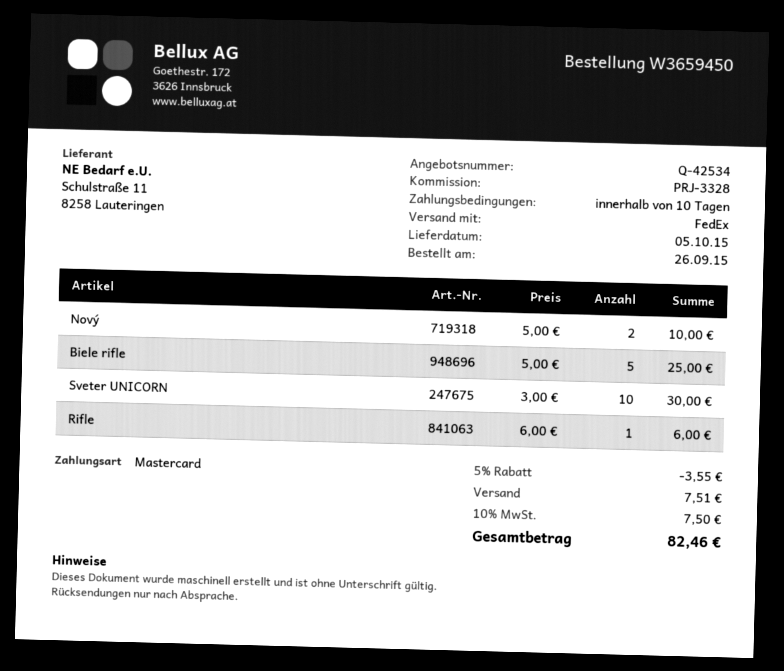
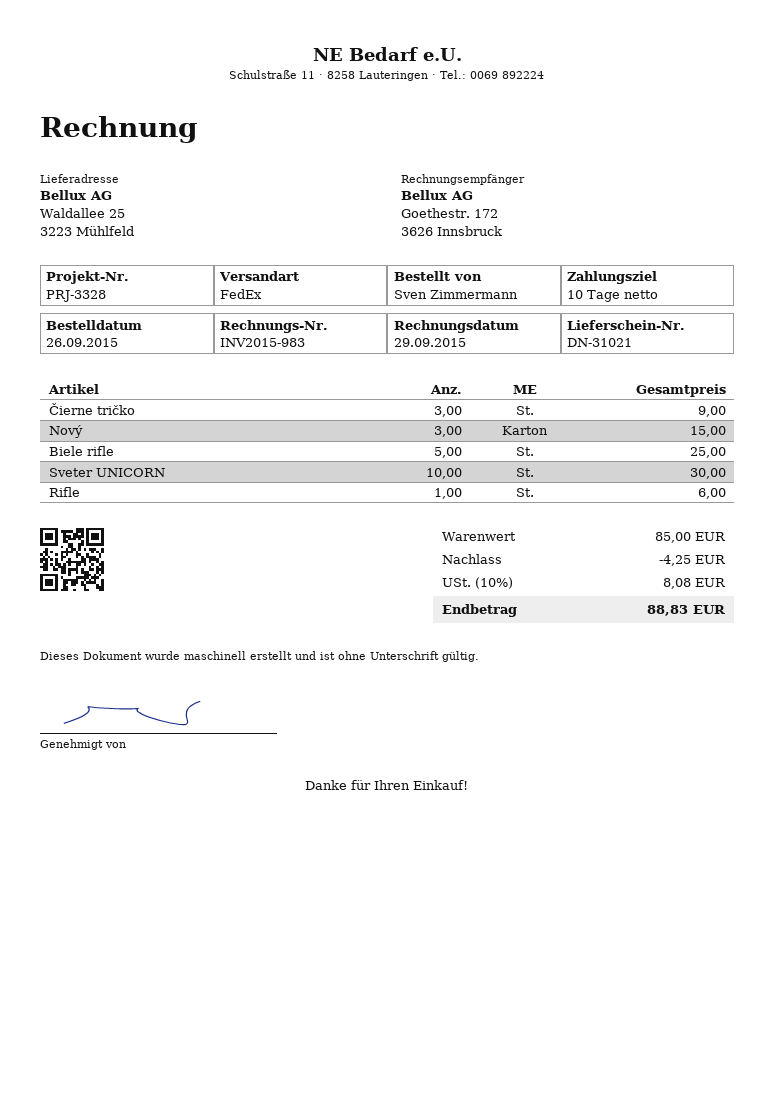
Nový: 2 for 10.00 -> 3 for 15.00
Čierne tričko: none -> 3 for 9.00
discount: 3.55 -> 4.25
shipping: 7.51 -> none
tax: 10% = 7.50 -> 10% = 8.08
total: 82.46 -> 88.83

